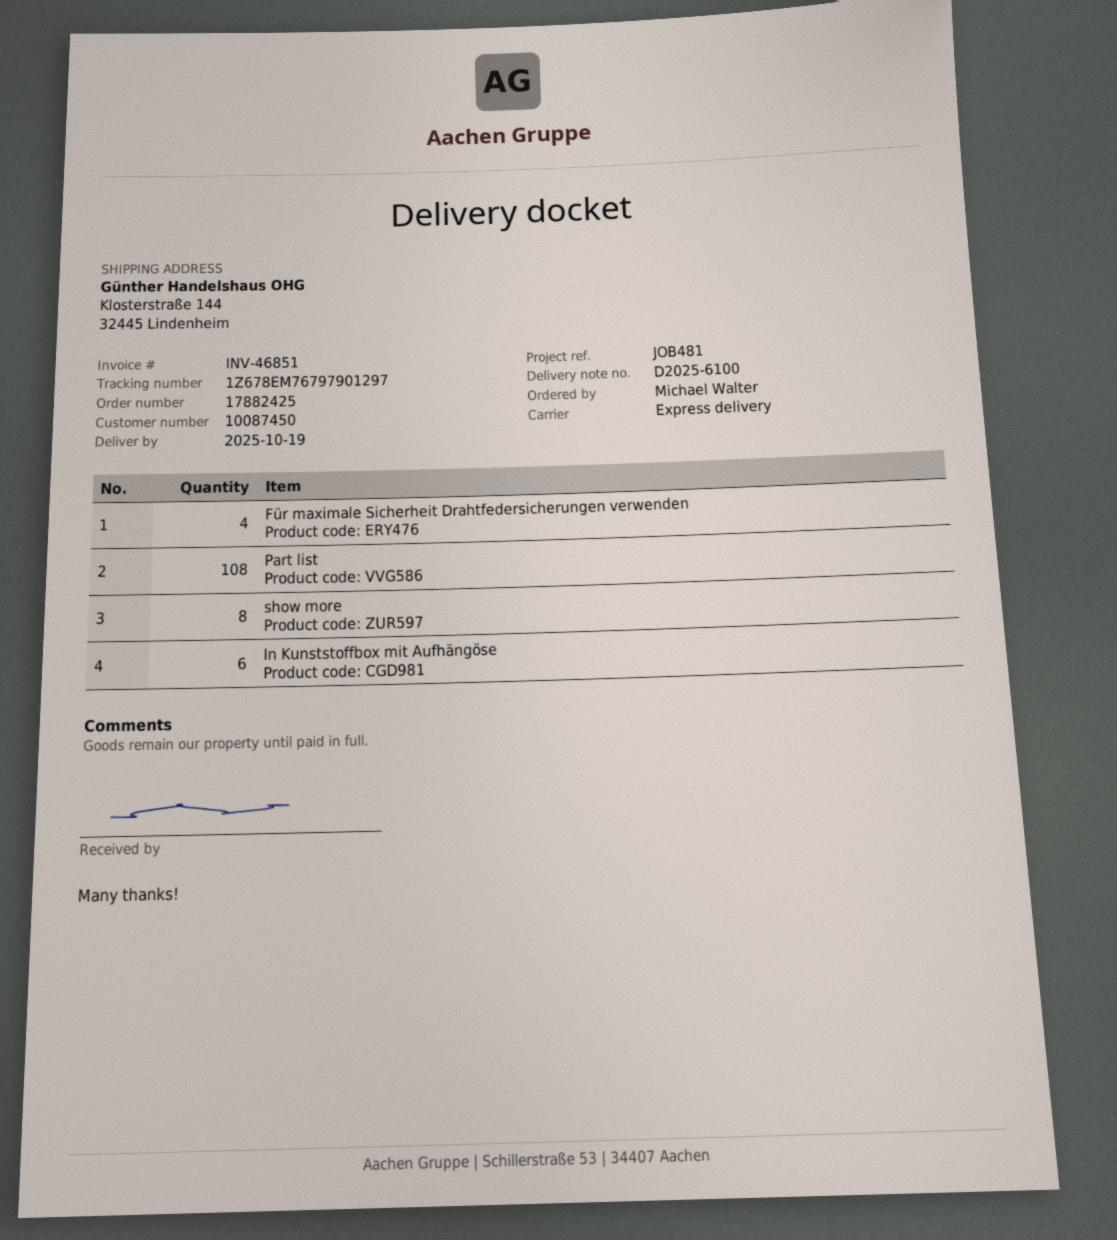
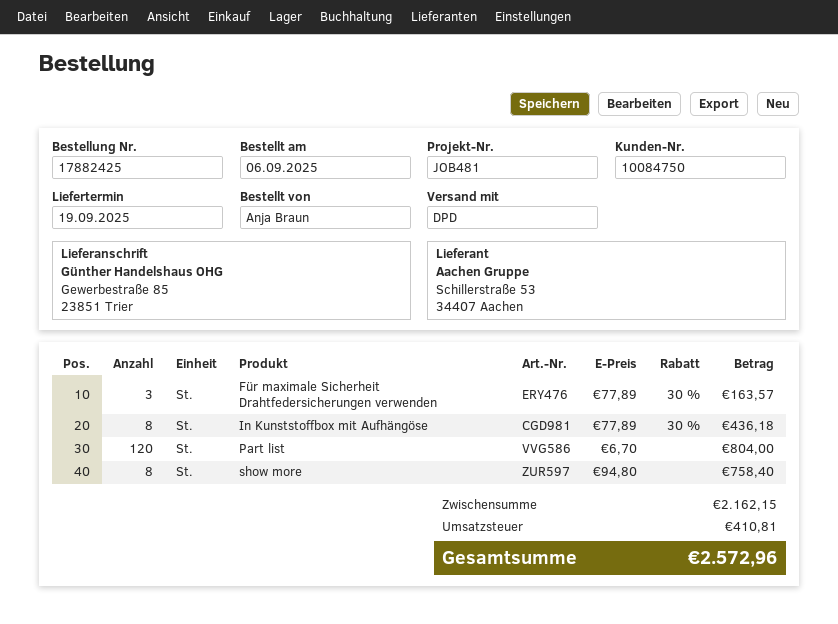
delivery date: 2025-10-19 -> 2025-09-19
customer number: 10087450 -> 10084750
ordered by: Michael Walter -> Anja Braun
shipping method: express -> DPD
ship to: Klosterstraße 144, 32445 Lindenheim -> Gewerbestraße 85, 23851 Trier
Für maximale Sicherheit Drahtfedersicherungen verwenden: 4 -> 3
Part list: 108 -> 120
In Kunststoffbox mit Aufhängöse: 6 -> 8

